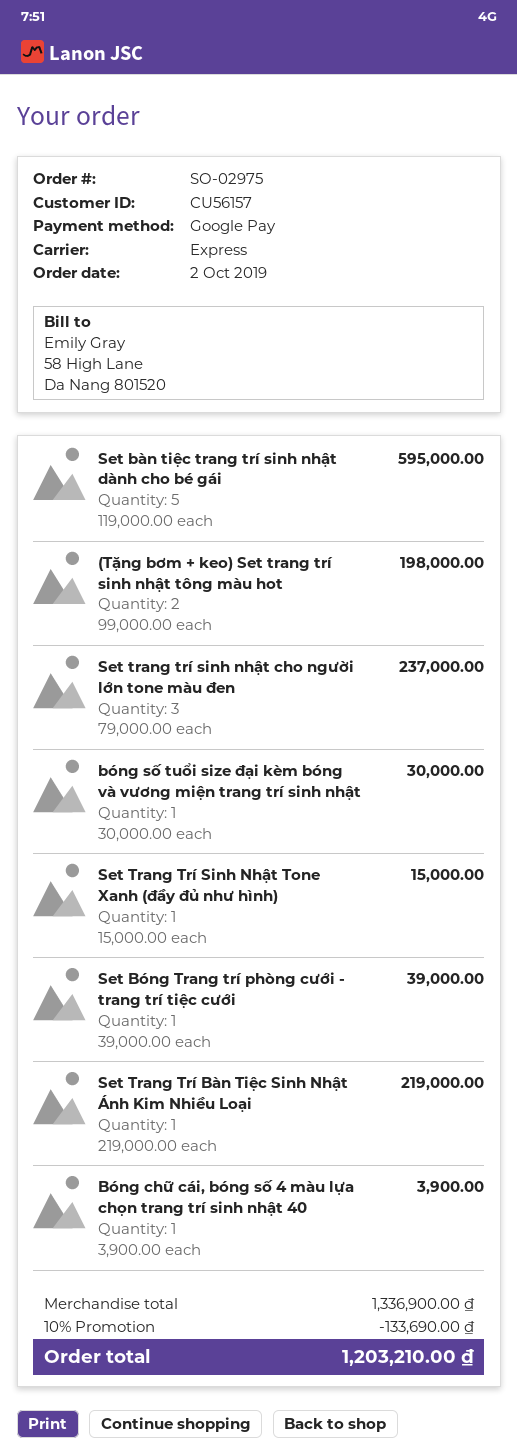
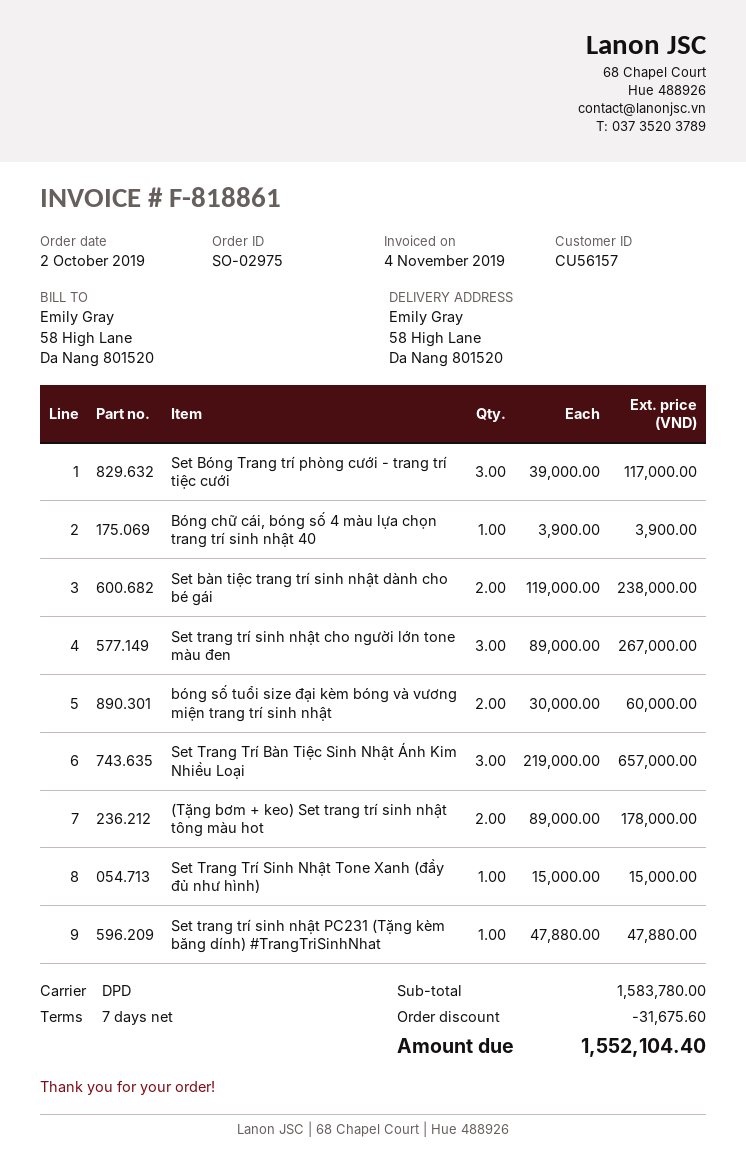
shipping method: express -> DPD
Set bàn tiệc trang trí sinh nhật dành cho bé gái: 5 x 119000.00 = 595000.00 -> 2 x 119000.00 = 238000.00
(Tặng bơm + keo) Set trang trí sinh nhật tông màu hot: 2 x 99000.00 = 198000.00 -> 2 x 89000.00 = 178000.00
Set trang trí sinh nhật cho người lớn tone màu đen: 3 x 79000.00 = 237000.00 -> 3 x 89000.00 = 267000.00
bóng số tuổi size đại kèm bóng và vương miện trang trí sinh nhật: 1 x 30000.00 = 30000.00 -> 2 x 30000.00 = 60000.00
Set Bóng Trang trí phòng cưới - trang trí tiệc cưới: 1 x 39000.00 = 39000.00 -> 3 x 39000.00 = 117000.00
Set Trang Trí Bàn Tiệc Sinh Nhật Ánh Kim Nhiều Loại: 1 x 219000.00 = 219000.00 -> 3 x 219000.00 = 657000.00
Set trang trí sinh nhật PC231 (Tặng kèm băng dính) #TrangTriSinhNhat: none -> 1 x 47880.00 = 47880.00
subtotal: 1336900.00 -> 1583780.00
discount: 133690.00 -> 31675.60
total: 1203210.00 -> 1552104.40

